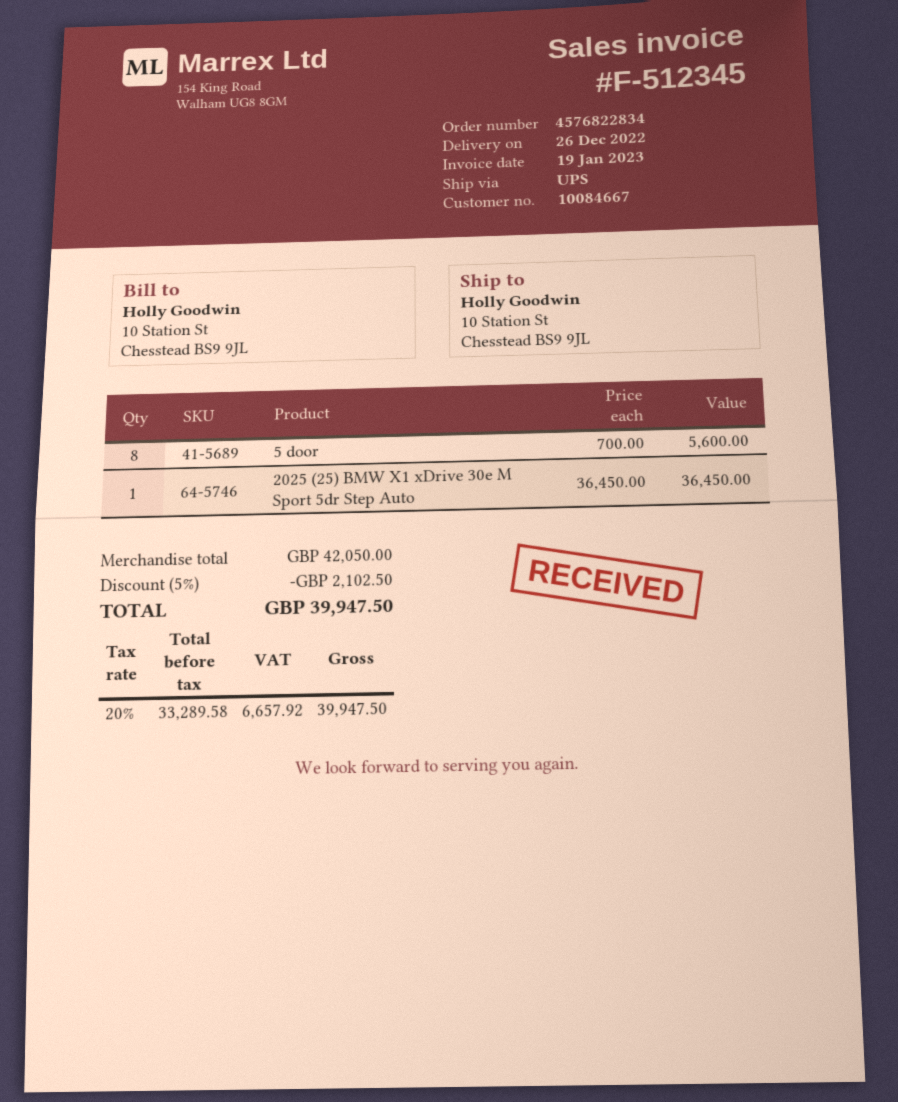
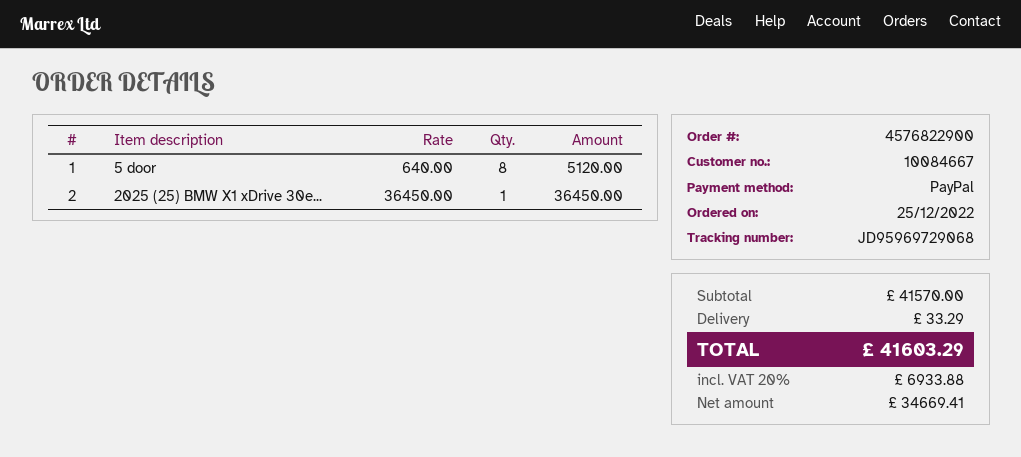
order number: 4576822834 -> 4576822900
5 door: 8 x 700.00 = 5600.00 -> 8 x 640.00 = 5120.00
subtotal: 42050.00 -> 41570.00
discount: 5% = 2102.50 -> none
shipping: none -> 33.29
net: 33289.58 -> 34669.41
tax: 20% = 6657.92 -> 20% = 6933.88
total: 39947.50 -> 41603.29

